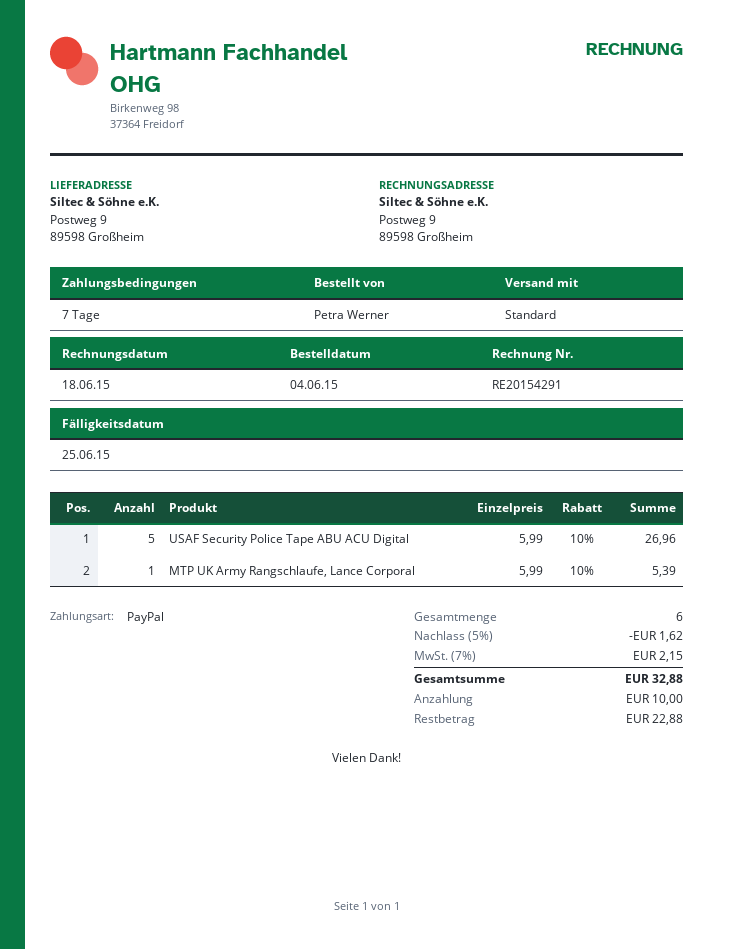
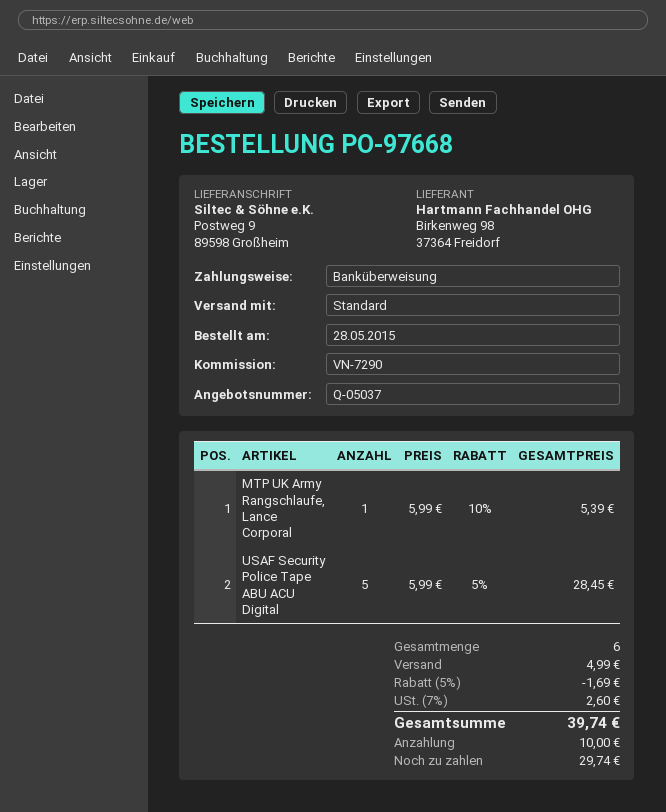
order date: 2015-06-04 -> 2015-05-28
payment method: PayPal -> bank transfer
USAF Security Police Tape ABU ACU Digital: 5 x 5.99 - 10% = 26.96 -> 5 x 5.99 - 5% = 28.45
discount: 5% = 1.62 -> 5% = 1.69
shipping: none -> 4.99
tax: 7% = 2.15 -> 7% = 2.60
total: 32.88 -> 39.74
balance: 22.88 -> 29.74

